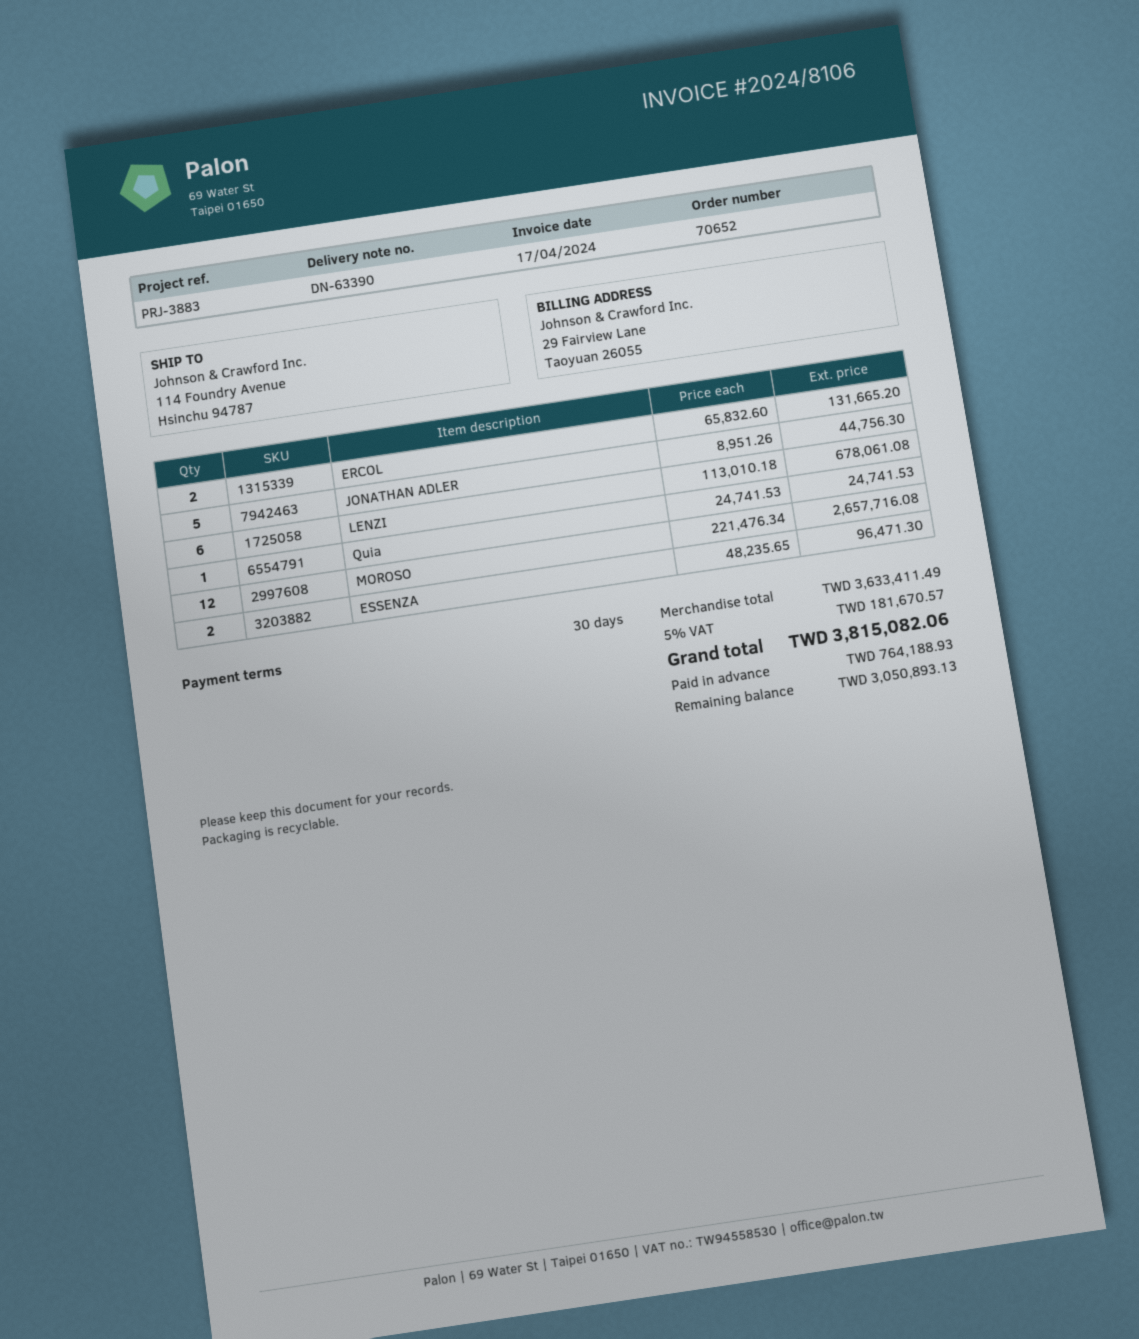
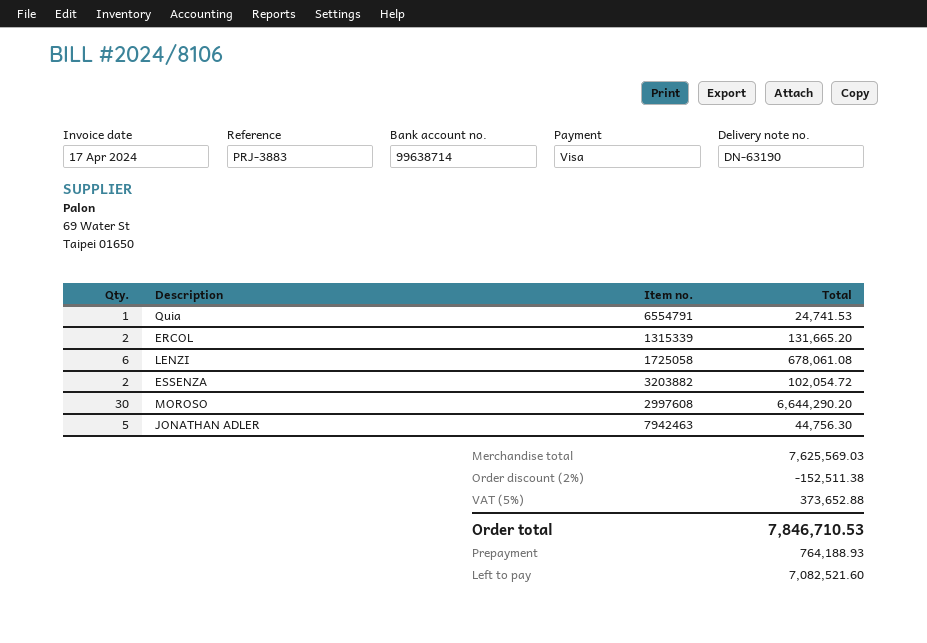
delivery note number: DN-63390 -> DN-63190
MOROSO: 12 for 2657716.08 -> 30 for 6644290.20
ESSENZA: 2 for 96471.30 -> 2 for 102054.72
subtotal: 3633411.49 -> 7625569.03
discount: none -> 2% = 152511.38
tax: 5% = 181670.57 -> 5% = 373652.88
total: 3815082.06 -> 7846710.53
balance: 3050893.13 -> 7082521.60

